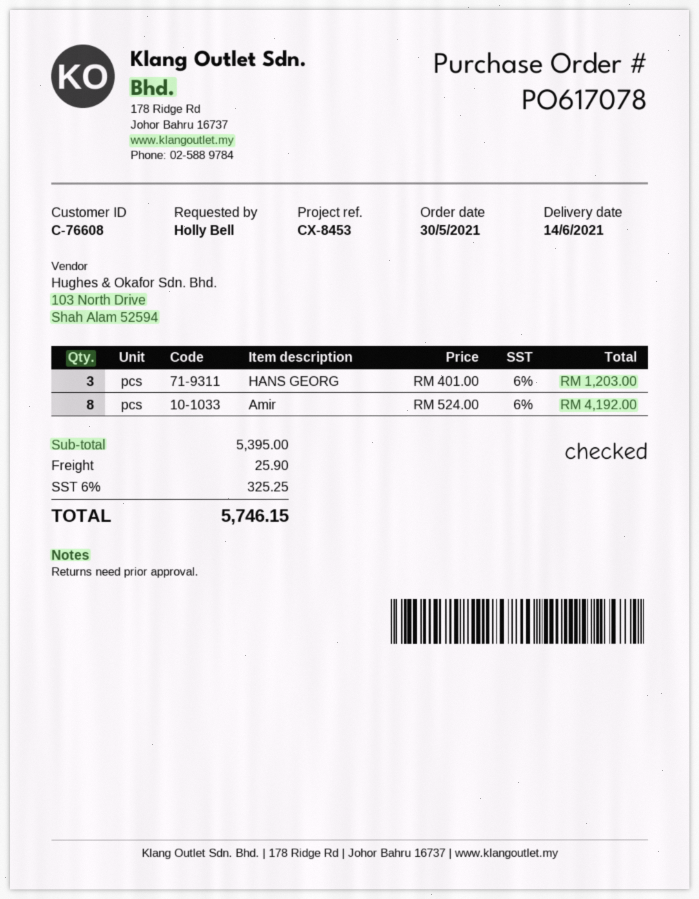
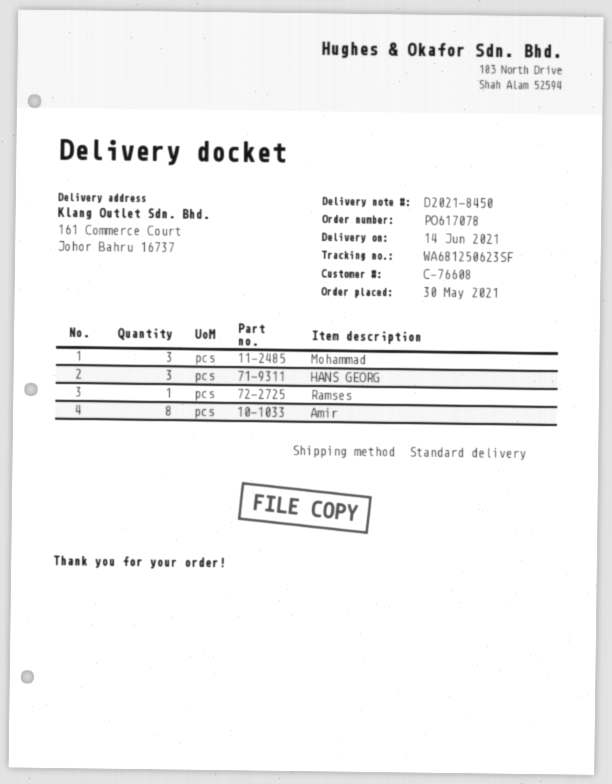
Mohammad: none -> 3
Ramses: none -> 1

